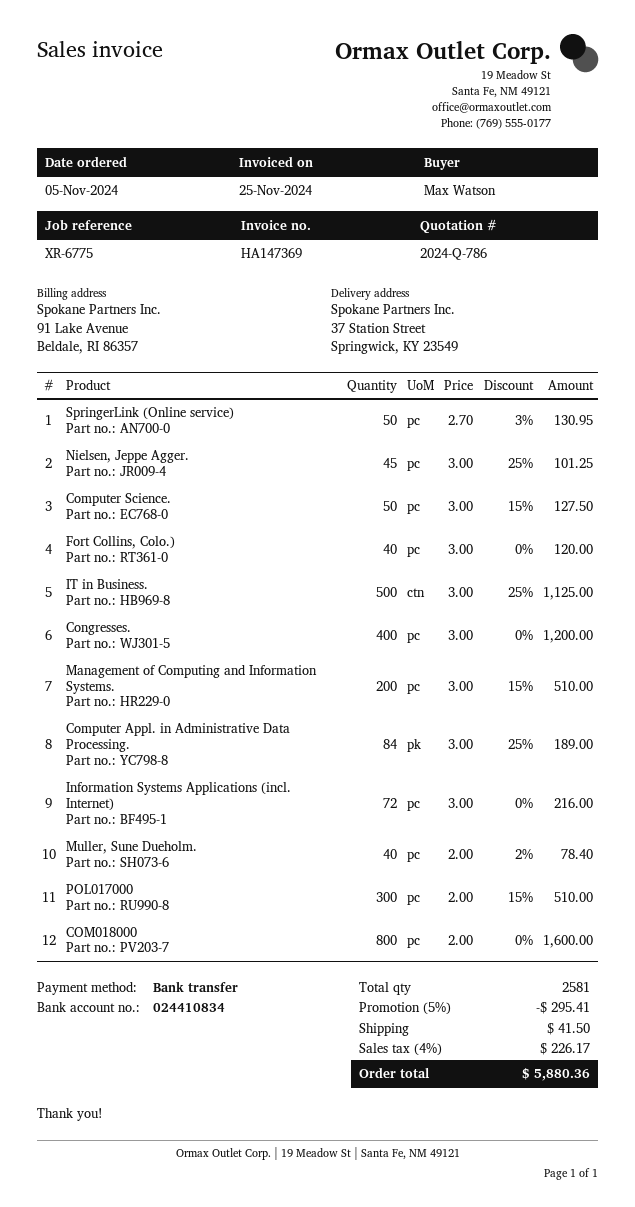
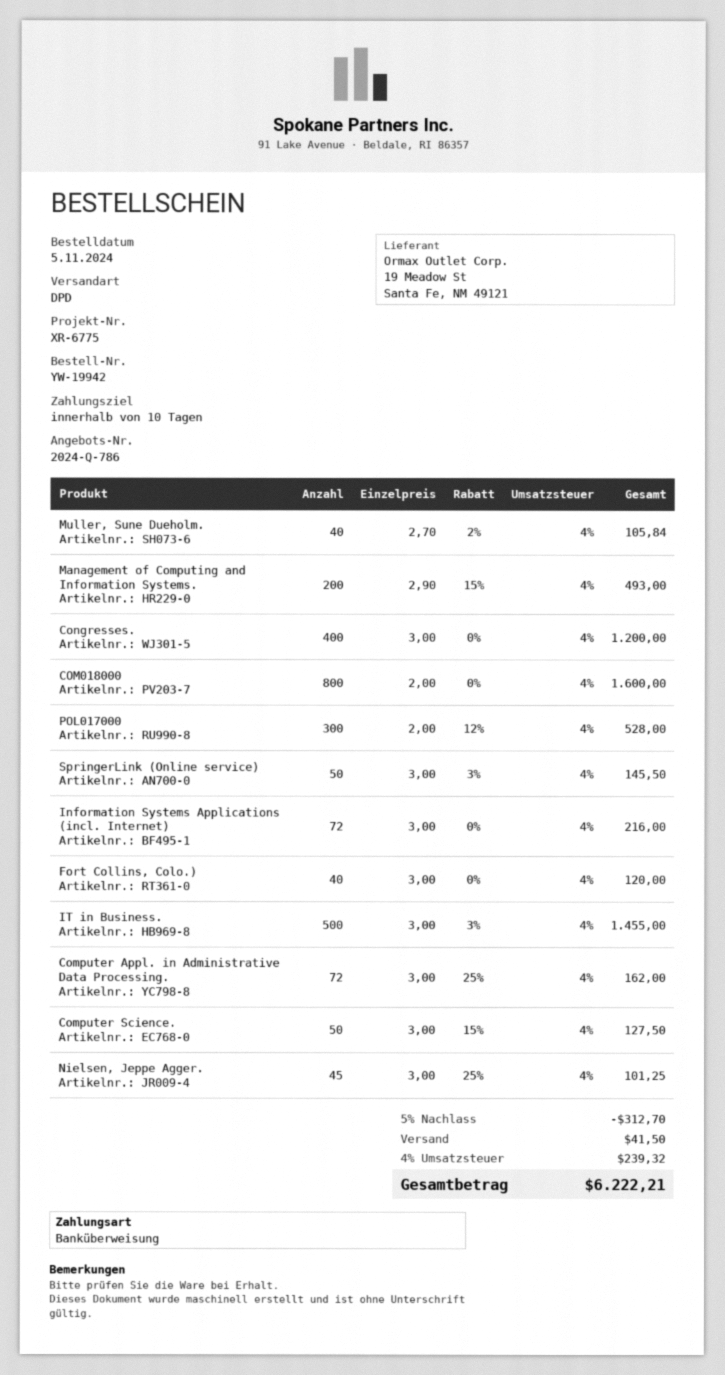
SpringerLink (Online service): 50 x 2.70 - 3% = 130.95 -> 50 x 3.00 - 3% = 145.50
IT in Business.: 500 x 3.00 - 25% = 1125.00 -> 500 x 3.00 - 3% = 1455.00
Management of Computing and Information Systems.: 200 x 3.00 - 15% = 510.00 -> 200 x 2.90 - 15% = 493.00
Computer Appl. in Administrative Data Processing.: 84 x 3.00 - 25% = 189.00 -> 72 x 3.00 - 25% = 162.00
Muller, Sune Dueholm.: 40 x 2.00 - 2% = 78.40 -> 40 x 2.70 - 2% = 105.84
POL017000: 300 x 2.00 - 15% = 510.00 -> 300 x 2.00 - 12% = 528.00
discount: 5% = 295.41 -> 5% = 312.70
tax: 4% = 226.17 -> 4% = 239.32
total: 5880.36 -> 6222.21

